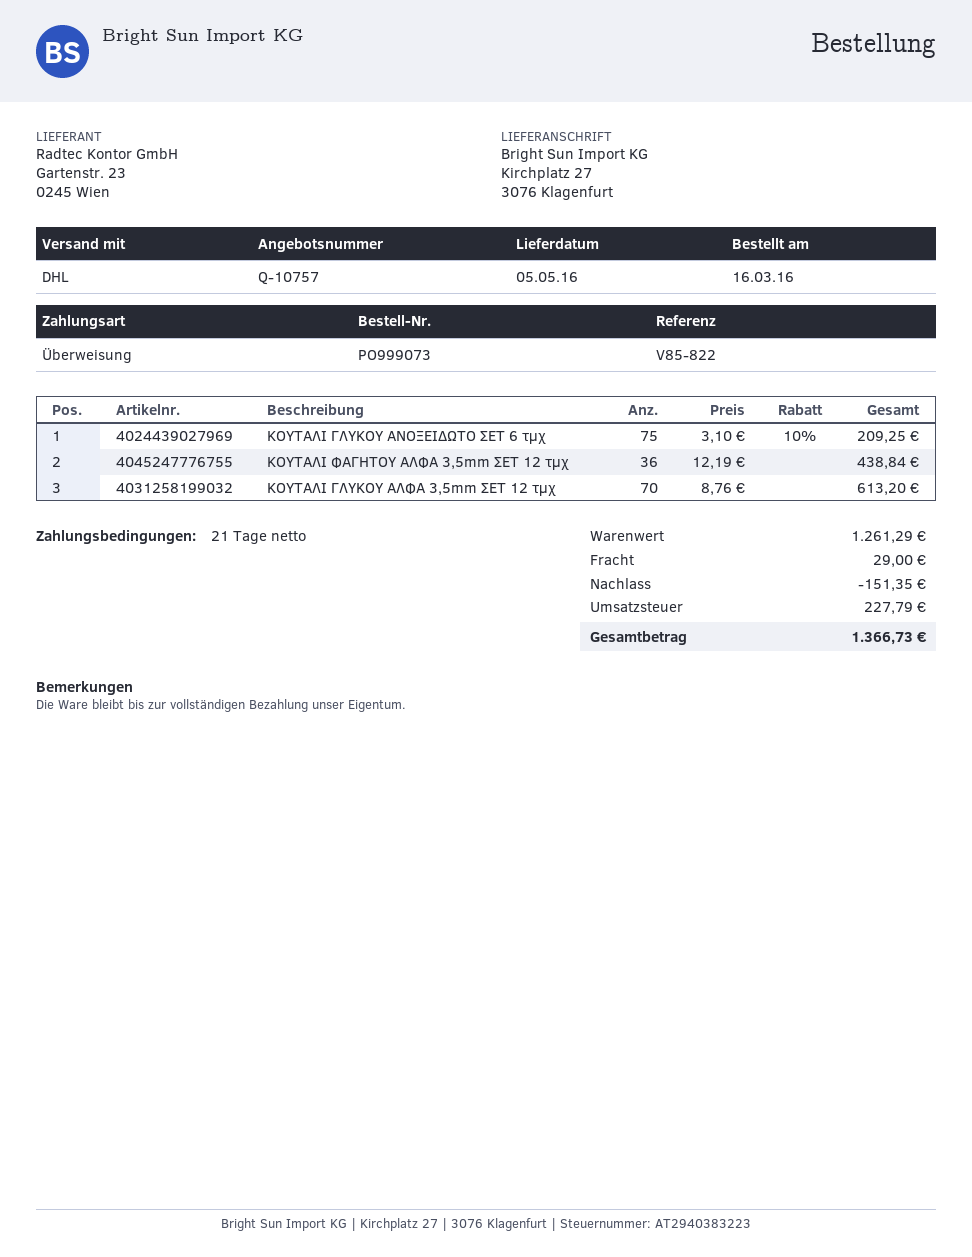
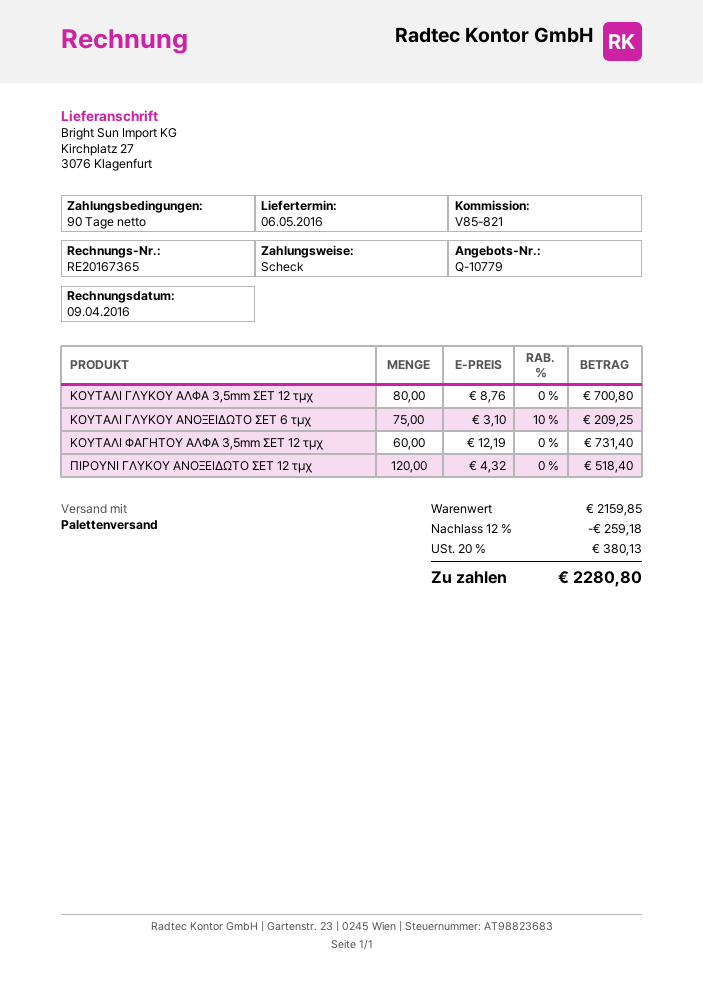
quote number: Q-10757 -> Q-10779
delivery date: 2016-05-05 -> 2016-05-06
payment terms: 21 days -> 90 days
reference: V85-822 -> V85-821
payment method: bank transfer -> cheque
shipping method: DHL -> pallet freight
ΚΟΥΤΑΛΙ ΦΑΓΗΤΟΥ ΑΛΦΑ 3,5mm ΣΕΤ 12 τμχ: 36 x 12.19 = 438.84 -> 60 x 12.19 = 731.40
ΚΟΥΤΑΛΙ ΓΛΥΚΟΥ ΑΛΦΑ 3,5mm ΣΕΤ 12 τμχ: 70 x 8.76 = 613.20 -> 80 x 8.76 = 700.80
ΠΙΡΟΥΝΙ ΓΛΥΚΟΥ ΑΝΟΞΕΙΔΩΤΟ ΣΕΤ 12 τμχ: none -> 120 x 4.32 = 518.40
subtotal: 1261.29 -> 2159.85
discount: 151.35 -> 259.18
shipping: 29.00 -> none
tax: 227.79 -> 380.13
total: 1366.73 -> 2280.80

